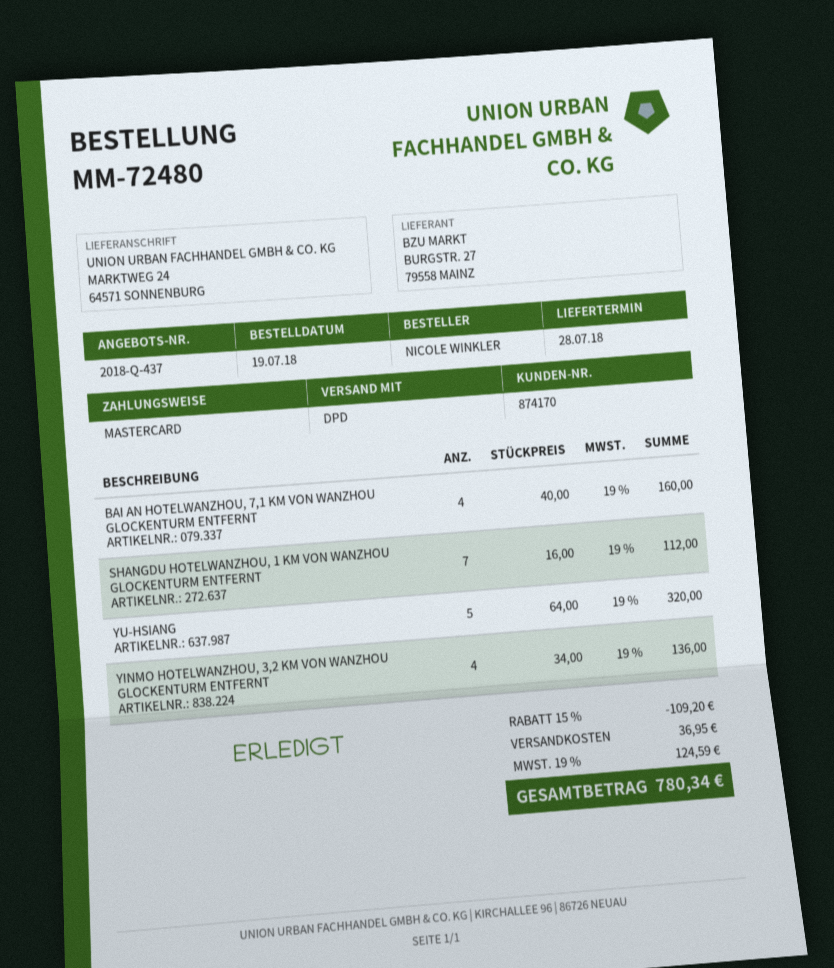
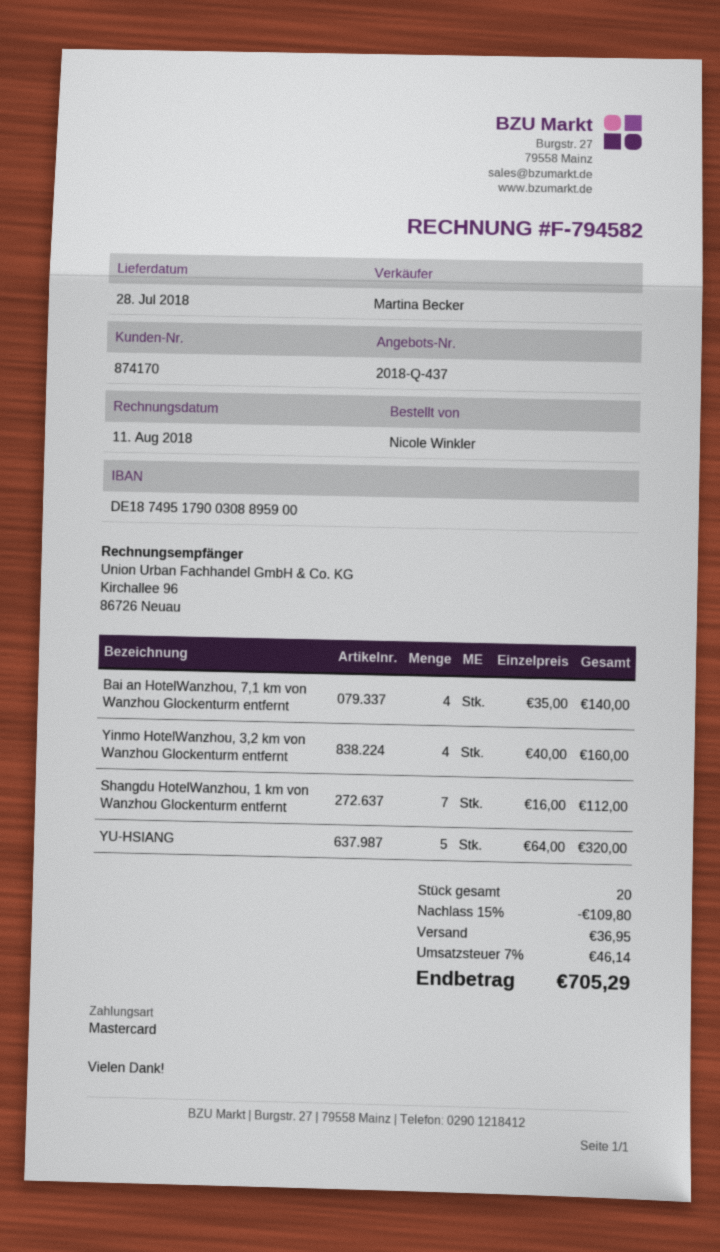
BAI AN HOTELWANZHOU, 7,1 KM VON WANZHOU GLOCKENTURM ENTFERNT: 4 x 40.00 = 160.00 -> 4 x 35.00 = 140.00
YINMO HOTELWANZHOU, 3,2 KM VON WANZHOU GLOCKENTURM ENTFERNT: 4 x 34.00 = 136.00 -> 4 x 40.00 = 160.00
discount: 15% = 109.20 -> 15% = 109.80
tax: 19% = 124.59 -> 7% = 46.14
total: 780.34 -> 705.29

